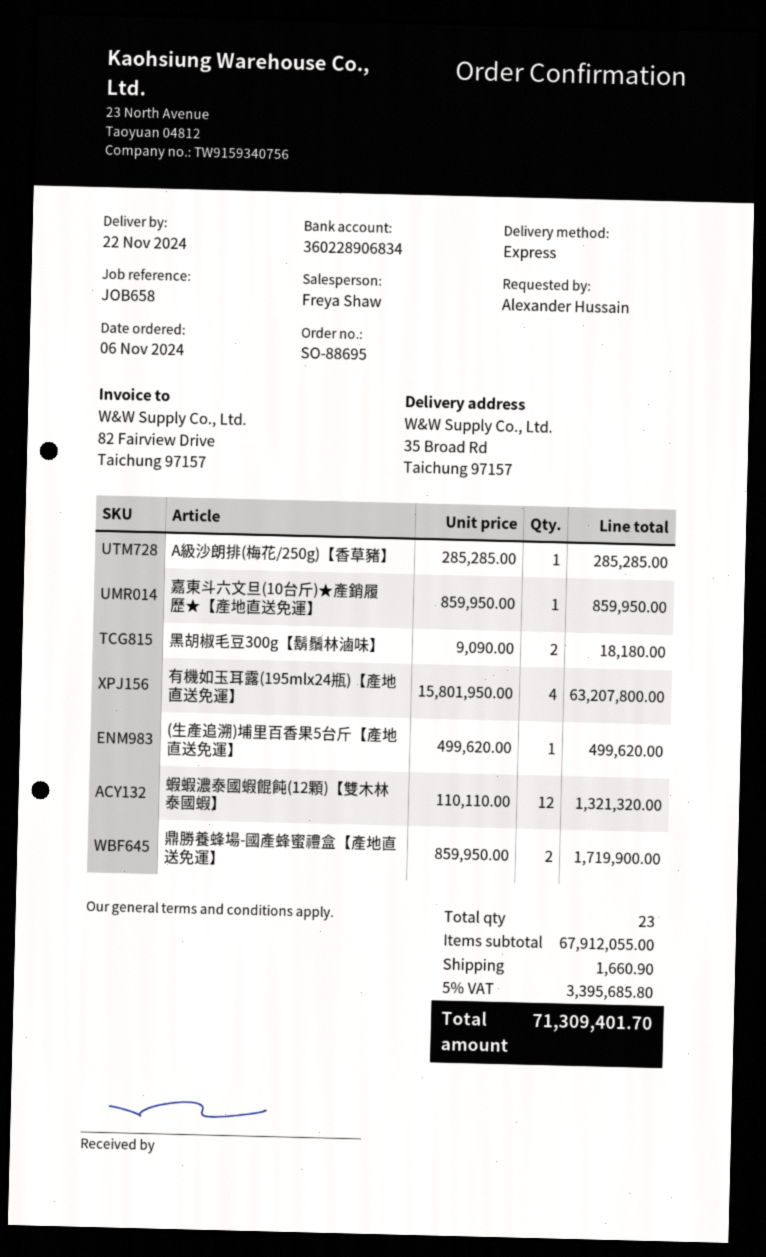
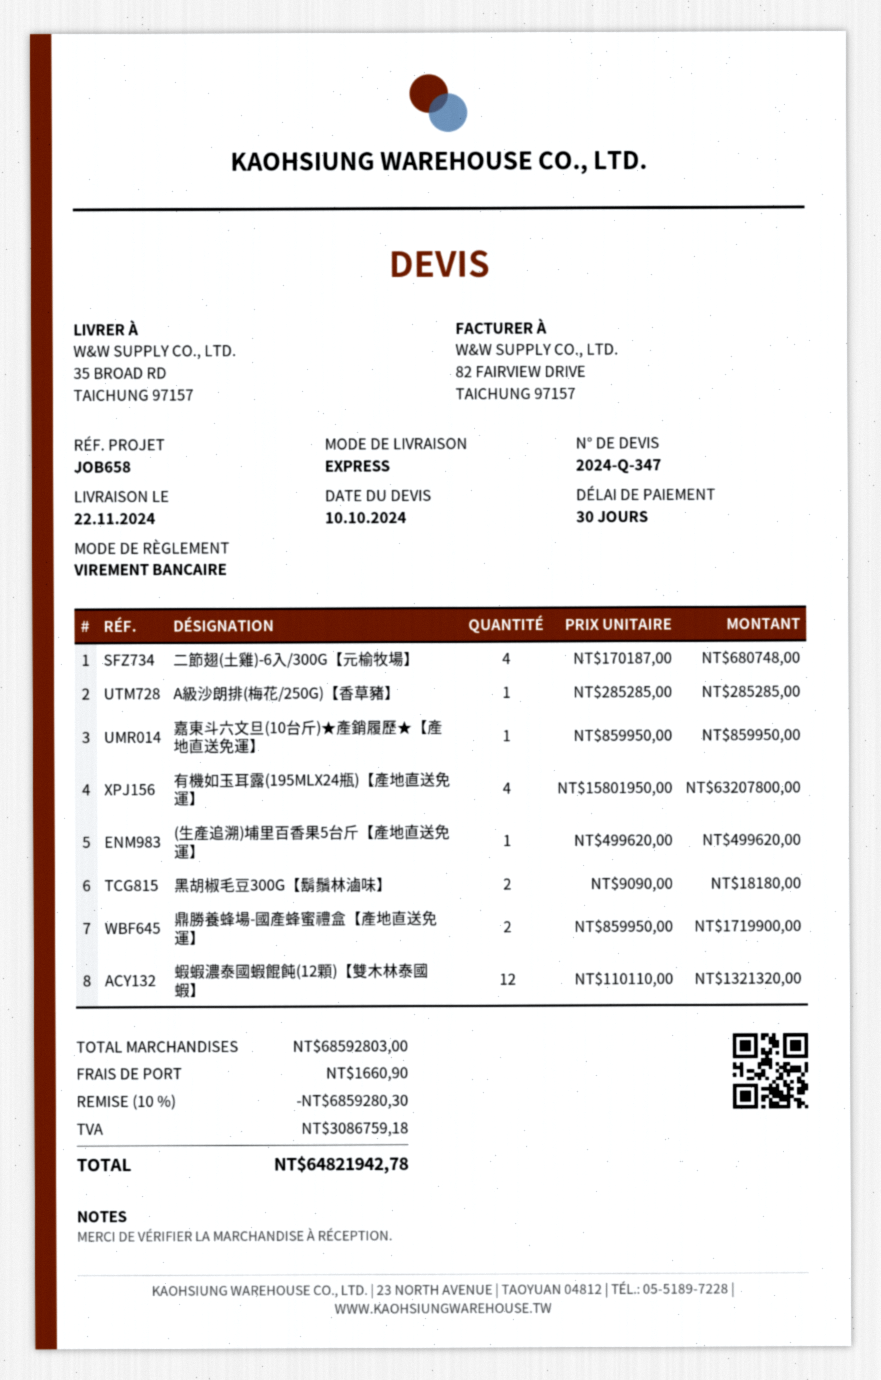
二節翅(土雞)-6入/300G【元榆牧場】: none -> 4 x 170187.00 = 680748.00
subtotal: 67912055.00 -> 68592803.00
discount: none -> 10% = 6859280.30
tax: 3395685.80 -> 3086759.18
total: 71309401.70 -> 64821942.78

